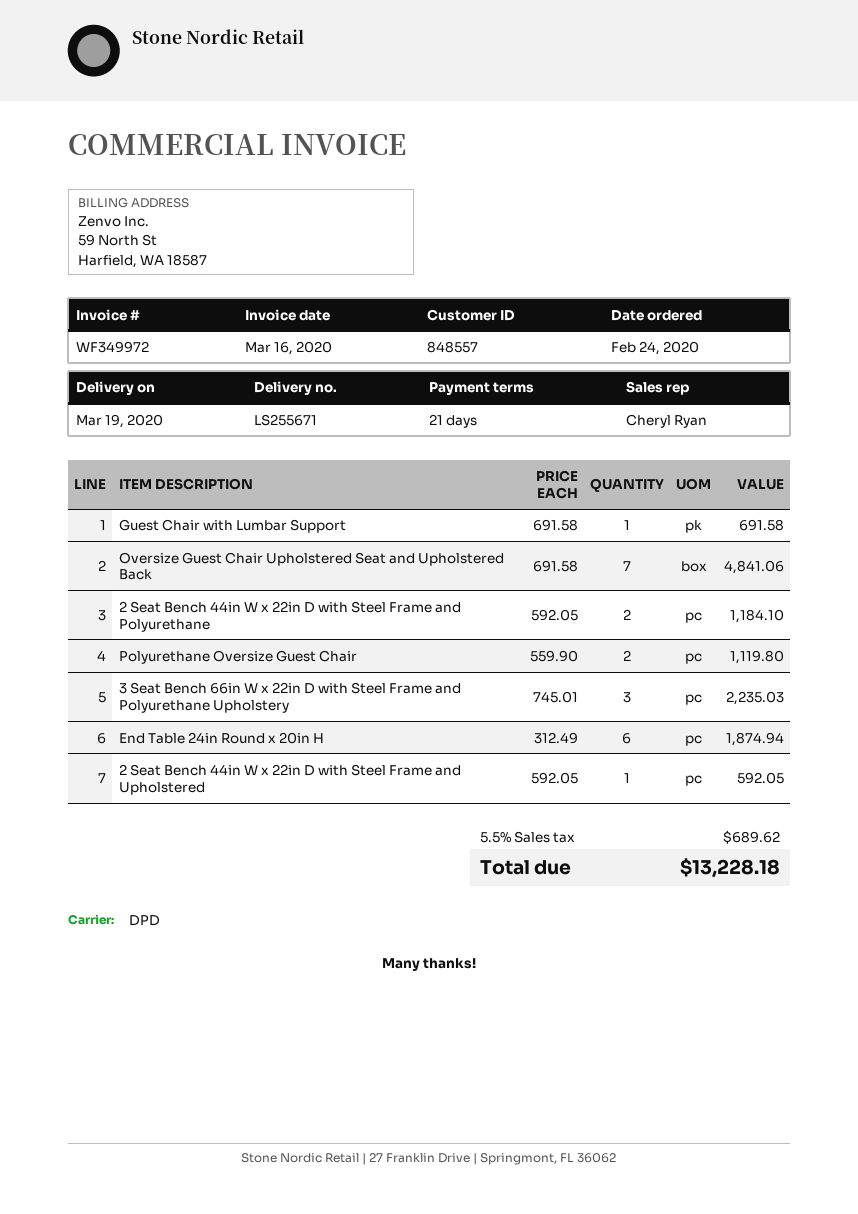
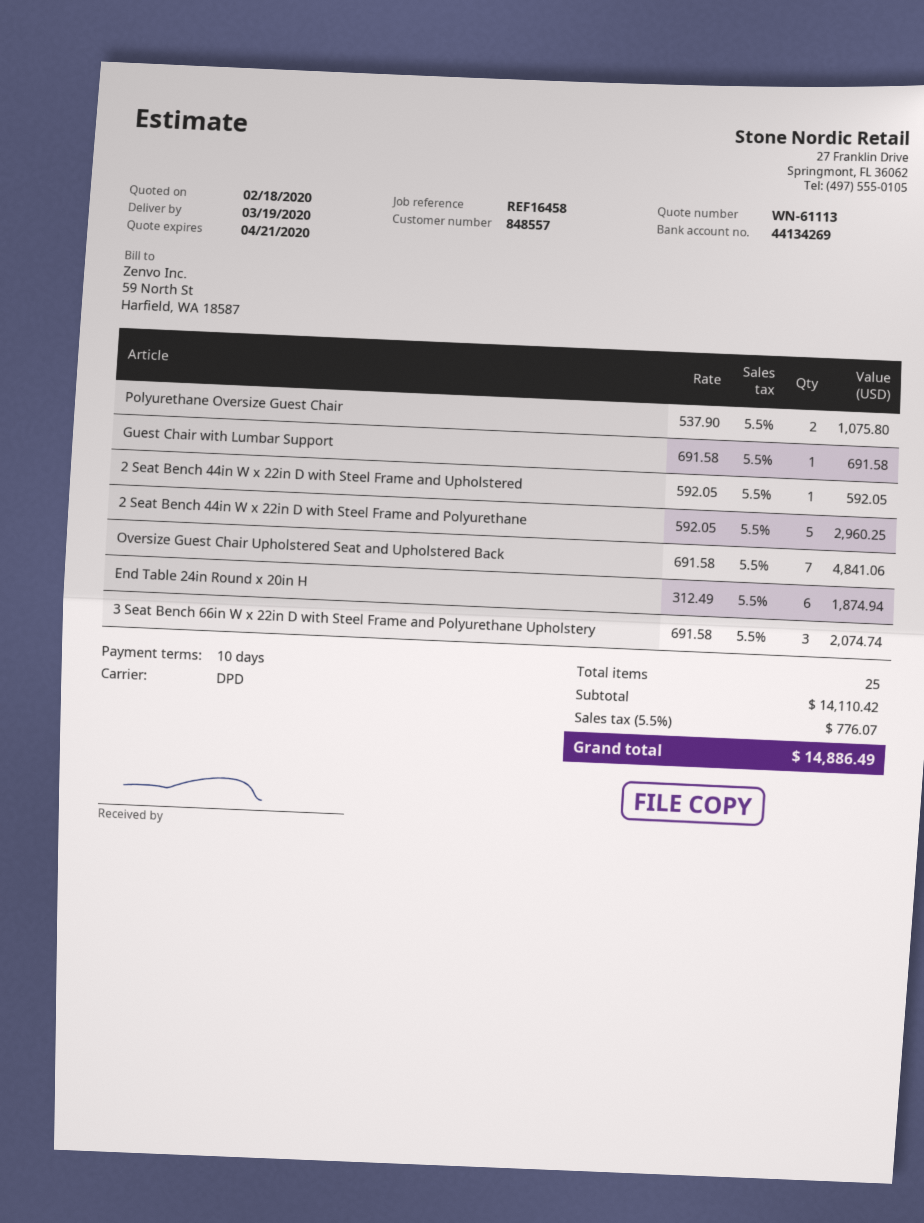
payment terms: 21 days -> 10 days
2 Seat Bench 44in W x 22in D with Steel Frame and Polyurethane: 2 x 592.05 = 1184.10 -> 5 x 592.05 = 2960.25
Polyurethane Oversize Guest Chair: 2 x 559.90 = 1119.80 -> 2 x 537.90 = 1075.80
3 Seat Bench 66in W x 22in D with Steel Frame and Polyurethane Upholstery: 3 x 745.01 = 2235.03 -> 3 x 691.58 = 2074.74
tax: 5.5% = 689.62 -> 5.5% = 776.07
total: 13228.18 -> 14886.49

